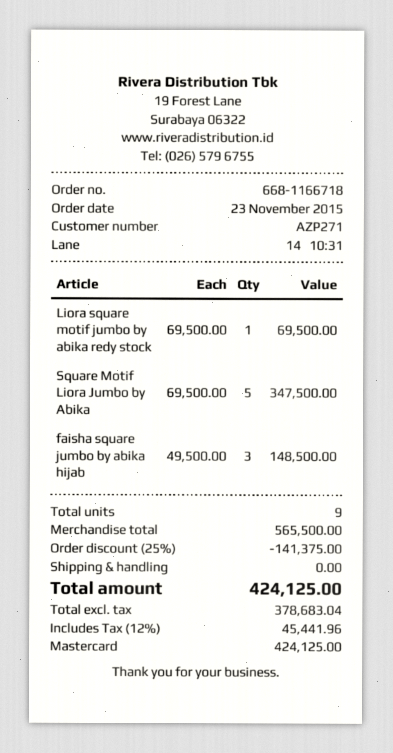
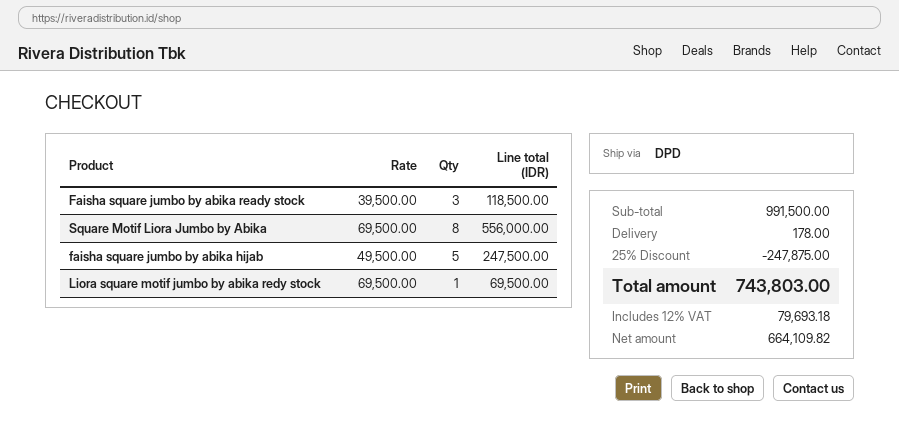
Square Motif Liora Jumbo by Abika: 5 x 69500.00 = 347500.00 -> 8 x 69500.00 = 556000.00
faisha square jumbo by abika hijab: 3 x 49500.00 = 148500.00 -> 5 x 49500.00 = 247500.00
Faisha square jumbo by abika ready stock: none -> 3 x 39500.00 = 118500.00
subtotal: 565500.00 -> 991500.00
discount: 25% = 141375.00 -> 25% = 247875.00
shipping: 0.00 -> 178.00
net: 378683.04 -> 664109.82
tax: 12% = 45441.96 -> 12% = 79693.18
total: 424125.00 -> 743803.00

